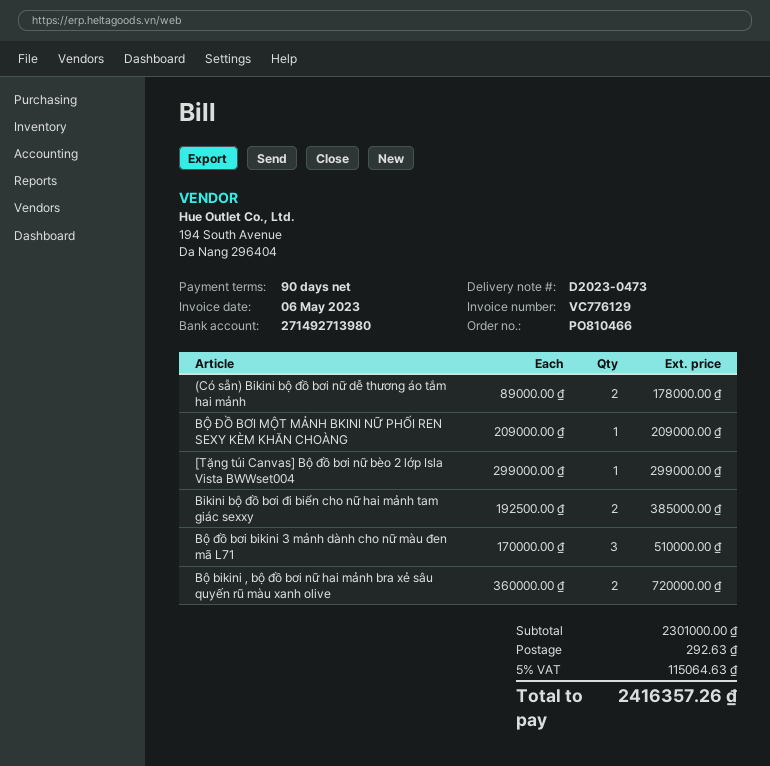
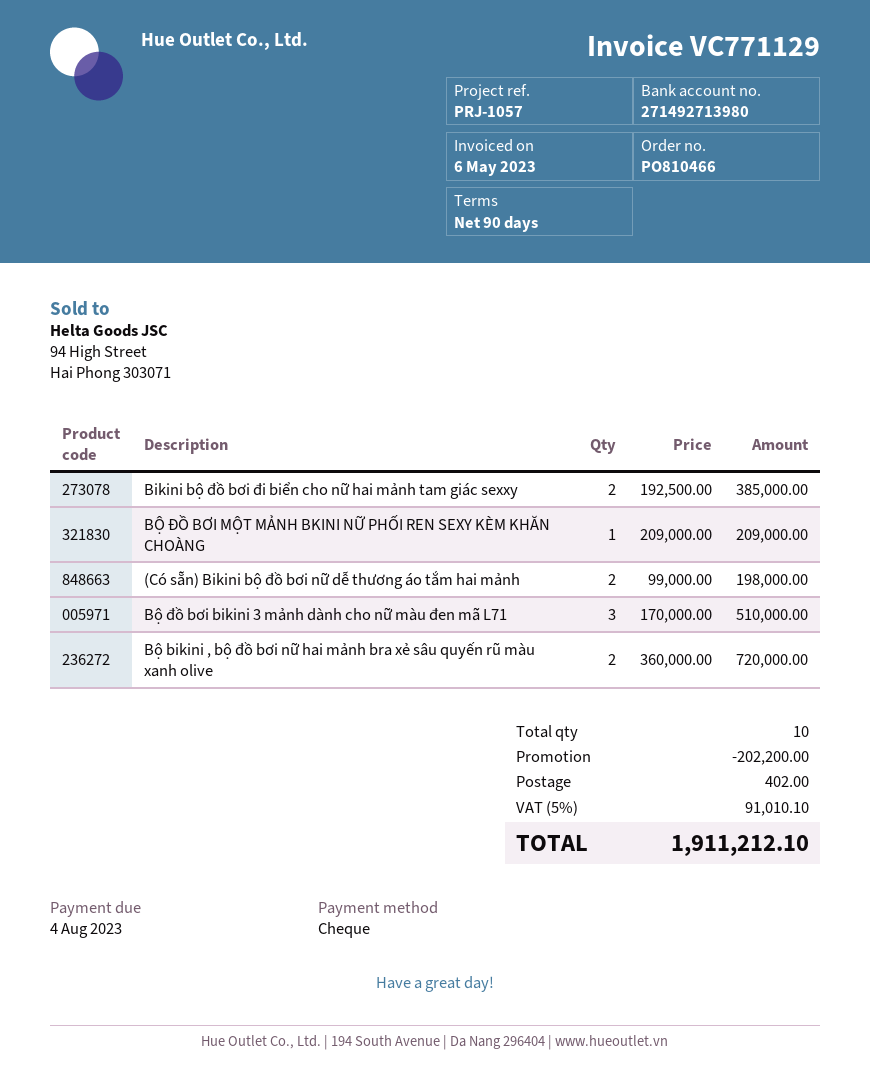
invoice number: VC776129 -> VC771129
(Có sẵn) Bikini bộ đồ bơi nữ dễ thương áo tắm hai mảnh: 2 x 89000.00 = 178000.00 -> 2 x 99000.00 = 198000.00
[Tặng túi Canvas] Bộ đồ bơi nữ bèo 2 lớp Isla Vista BWWset004: 1 x 299000.00 = 299000.00 -> none
discount: none -> 202200.00
shipping: 292.63 -> 402.00
tax: 5% = 115064.63 -> 5% = 91010.10
total: 2416357.26 -> 1911212.10

